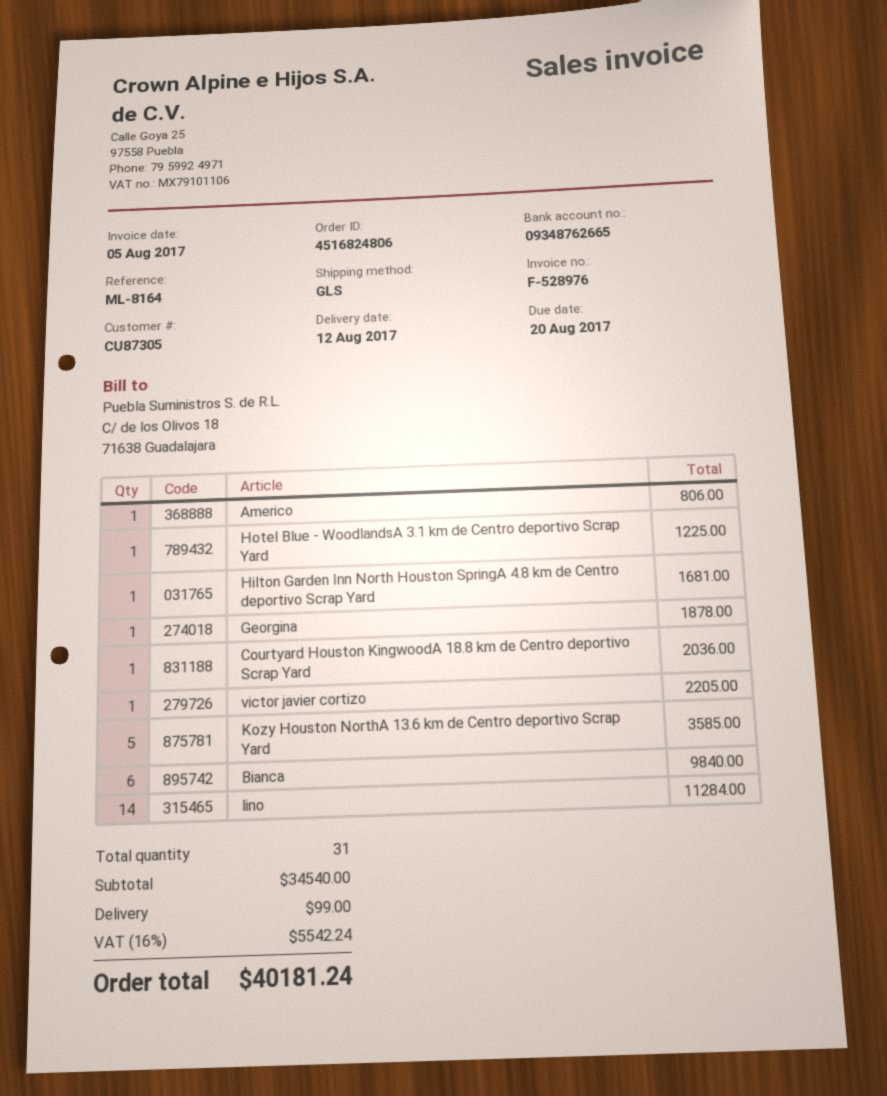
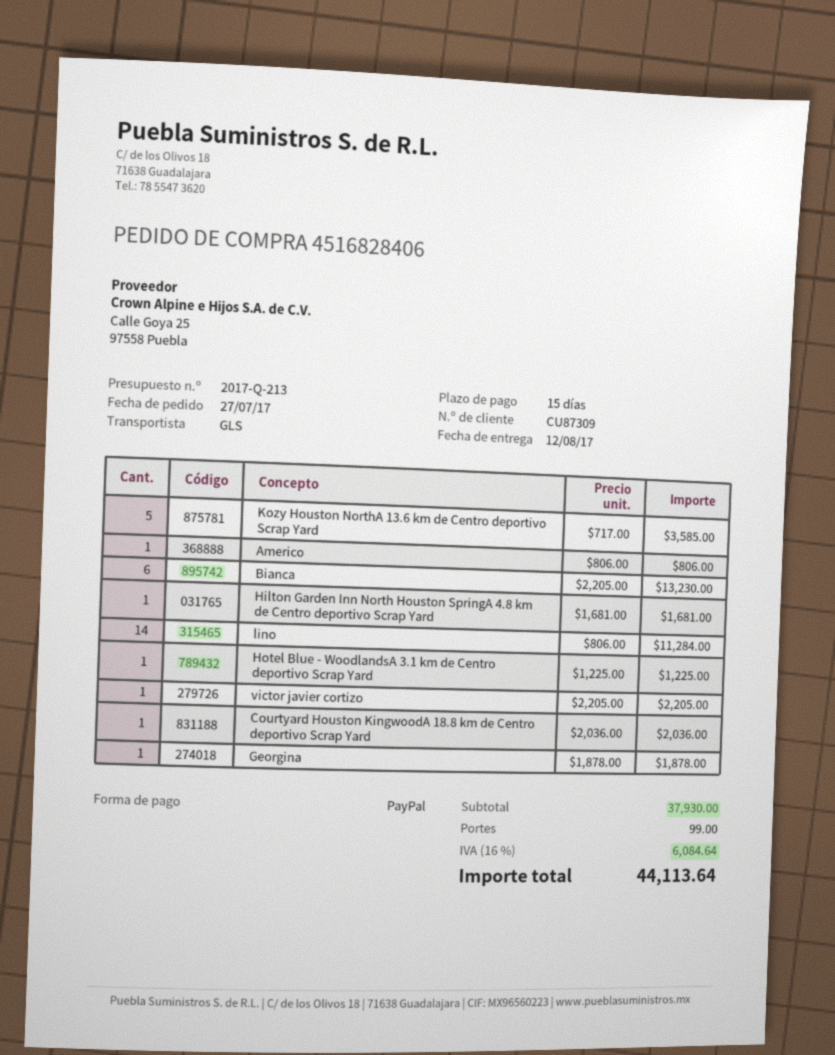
order number: 4516824806 -> 4516828406
customer number: CU87305 -> CU87309
Bianca: 6 for 9840.00 -> 6 for 13230.00
subtotal: 34540.00 -> 37930.00
tax: 16% = 5542.24 -> 16% = 6084.64
total: 40181.24 -> 44113.64

